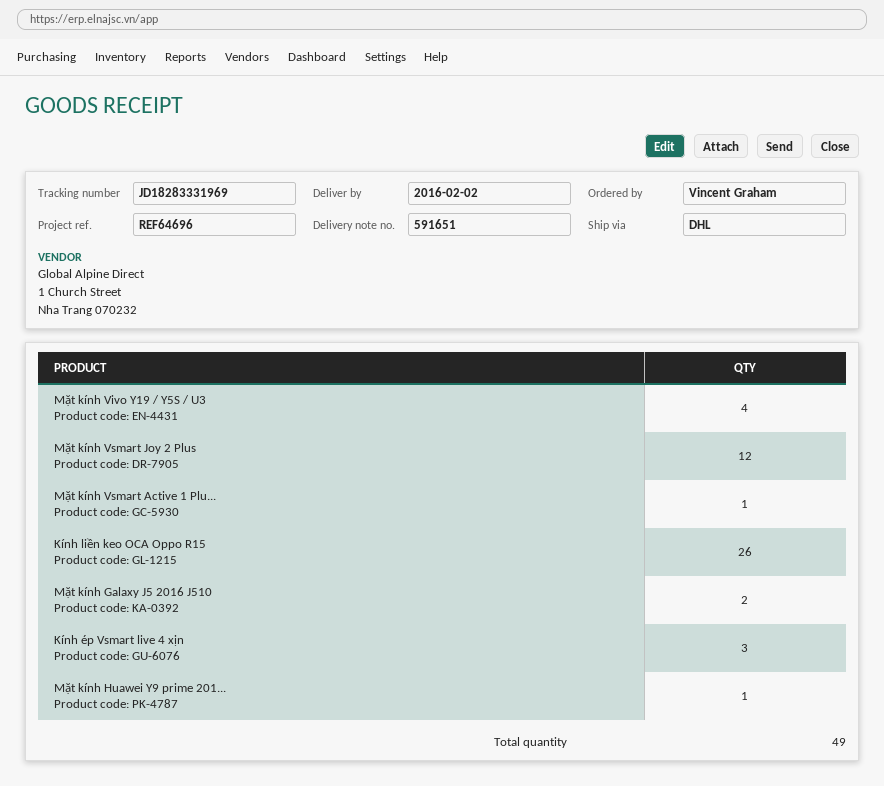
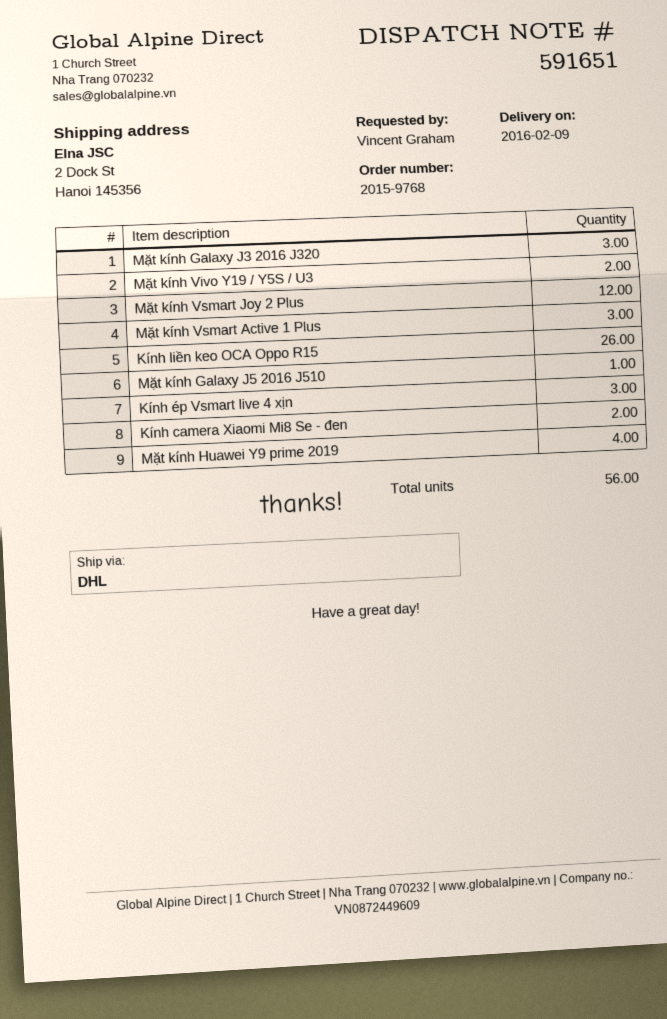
delivery date: 2016-02-02 -> 2016-02-09
Mặt kính Vivo Y19 / Y5S / U3: 4 -> 2
Mặt kính Vsmart Active 1 Plu...: 1 -> 3
Mặt kính Galaxy J5 2016 J510: 2 -> 1
Mặt kính Huawei Y9 prime 201...: 1 -> 4
Mặt kính Galaxy J3 2016 J320: none -> 3
Kính camera Xiaomi Mi8 Se - đen: none -> 2
total quantity: 49 -> 56

